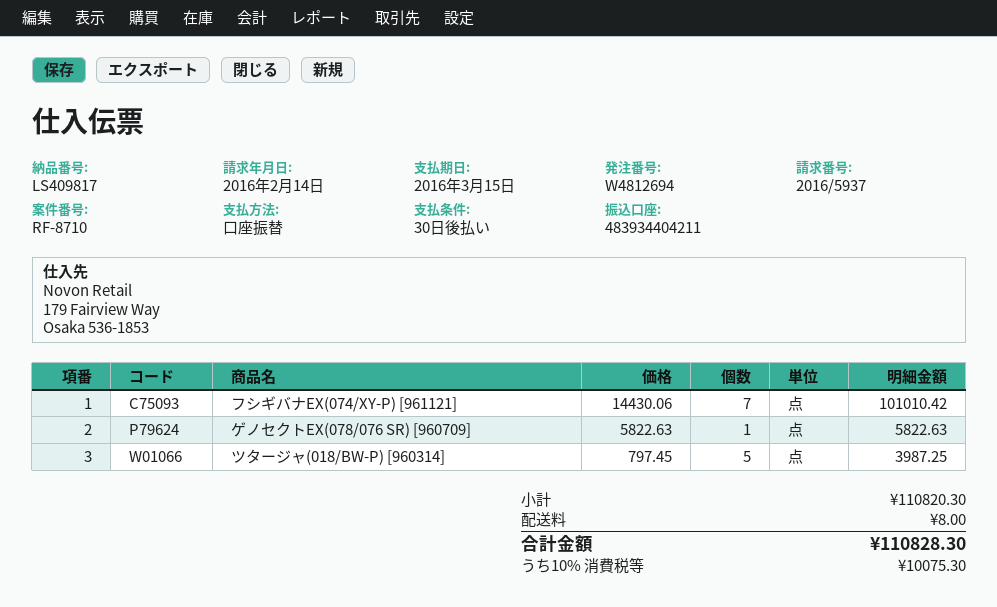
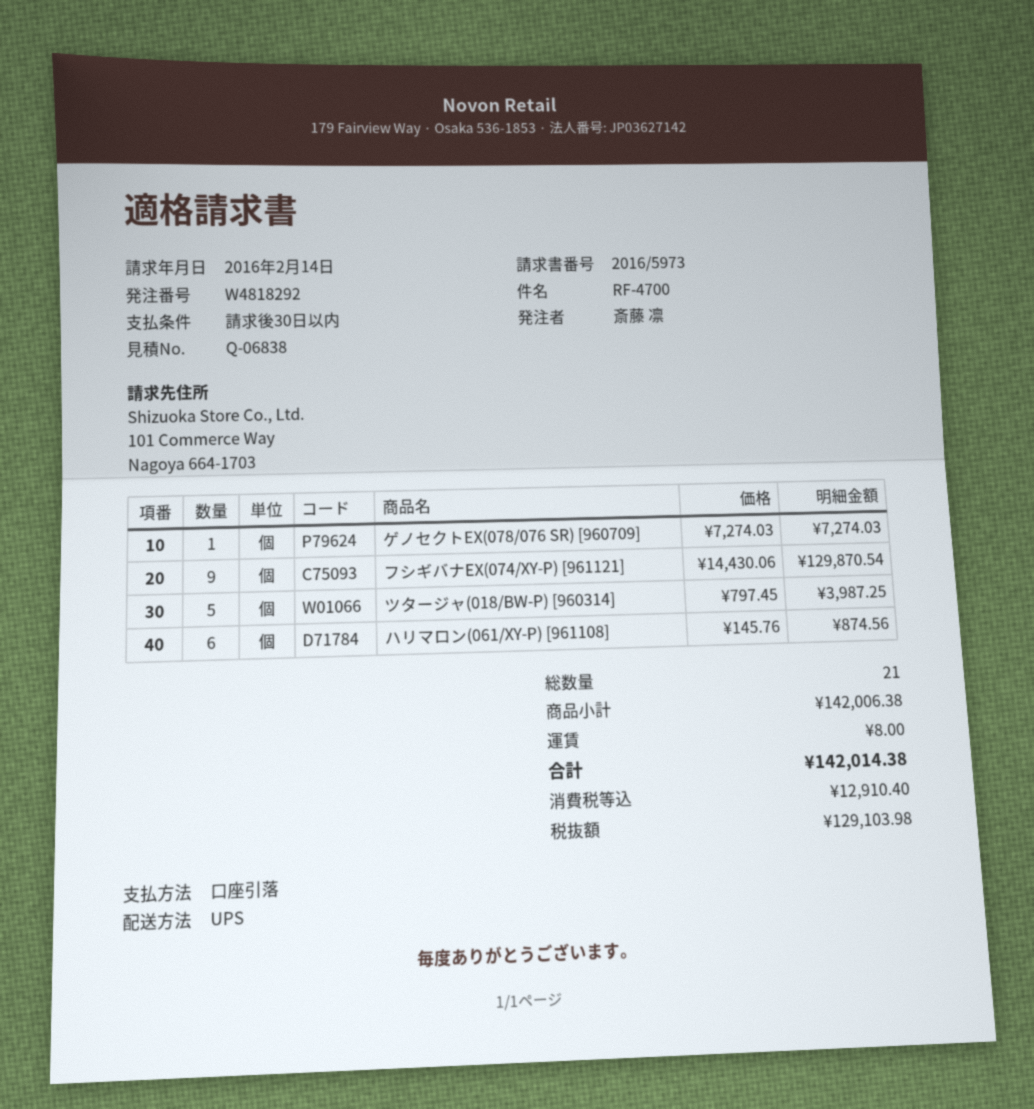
order number: W4812694 -> W4818292
invoice number: 2016/5937 -> 2016/5973
reference: RF-8710 -> RF-4700
フシギバナEX(074/XY-P) [961121]: 7 x 14430.06 = 101010.42 -> 9 x 14430.06 = 129870.54
ゲノセクトEX(078/076 SR) [960709]: 1 x 5822.63 = 5822.63 -> 1 x 7274.03 = 7274.03
ハリマロン(061/XY-P) [961108]: none -> 6 x 145.76 = 874.56
subtotal: 110820.30 -> 142006.38
tax: 10075.30 -> 12910.40
total: 110828.30 -> 142014.38

